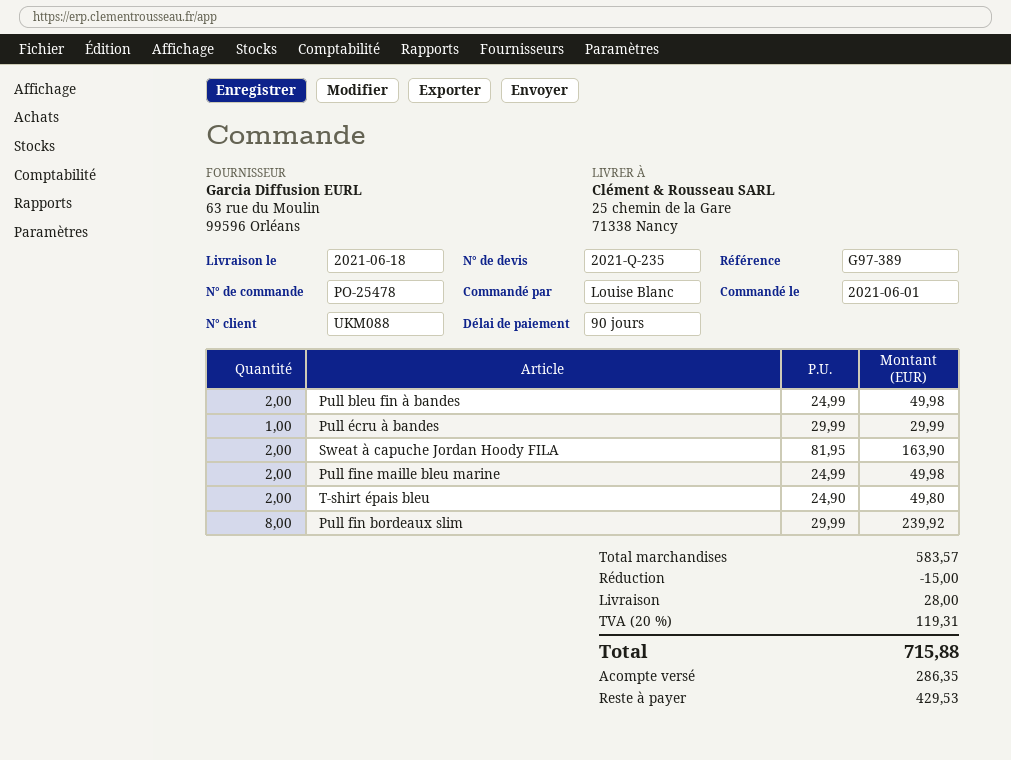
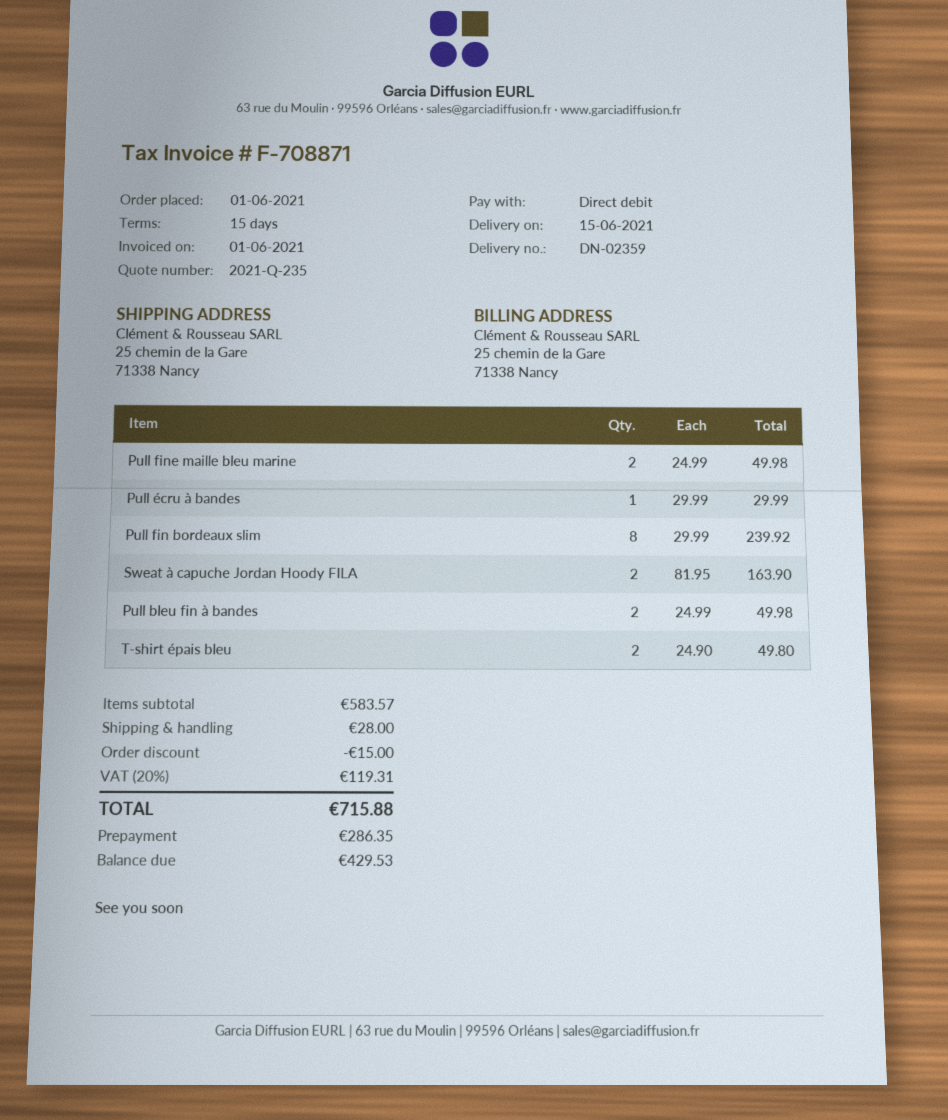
delivery date: 2021-06-18 -> 2021-06-15
payment terms: 90 days -> 15 days

